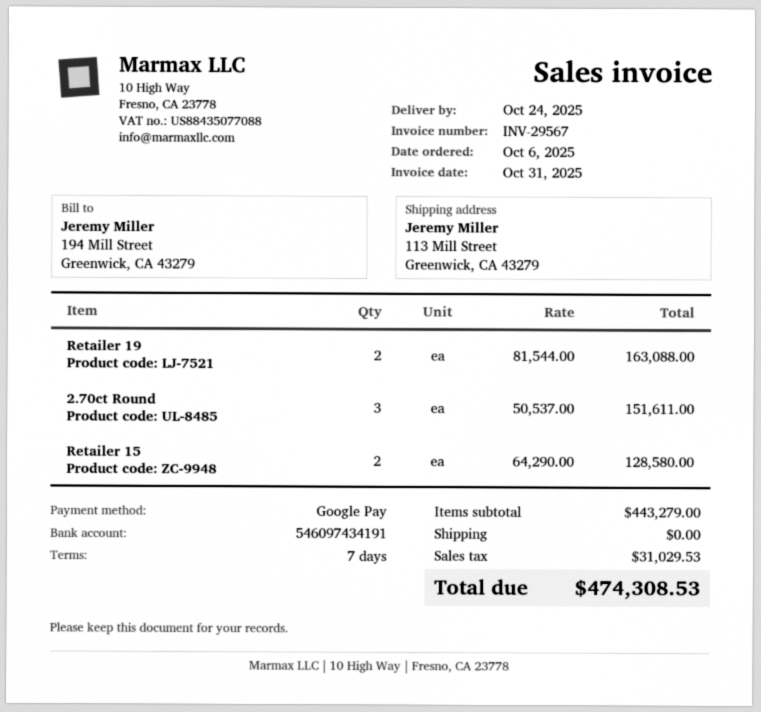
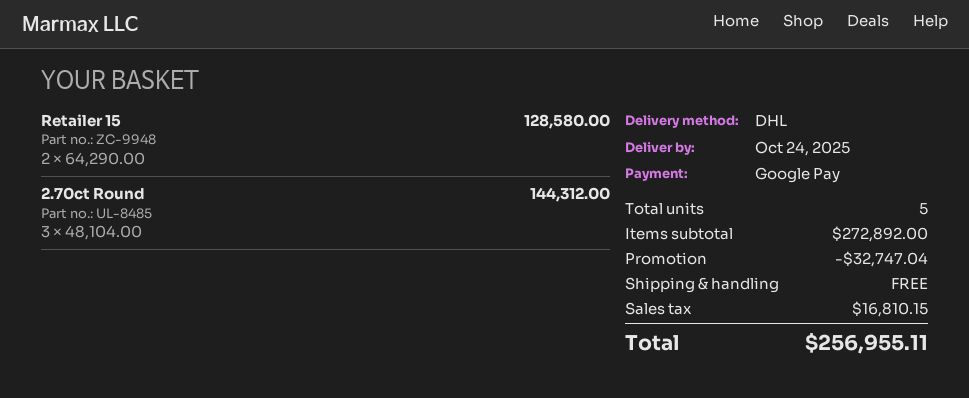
Retailer 19: 2 x 81544.00 = 163088.00 -> none
2.70ct Round: 3 x 50537.00 = 151611.00 -> 3 x 48104.00 = 144312.00
subtotal: 443279.00 -> 272892.00
discount: none -> 32747.04
tax: 31029.53 -> 16810.15
total: 474308.53 -> 256955.11

